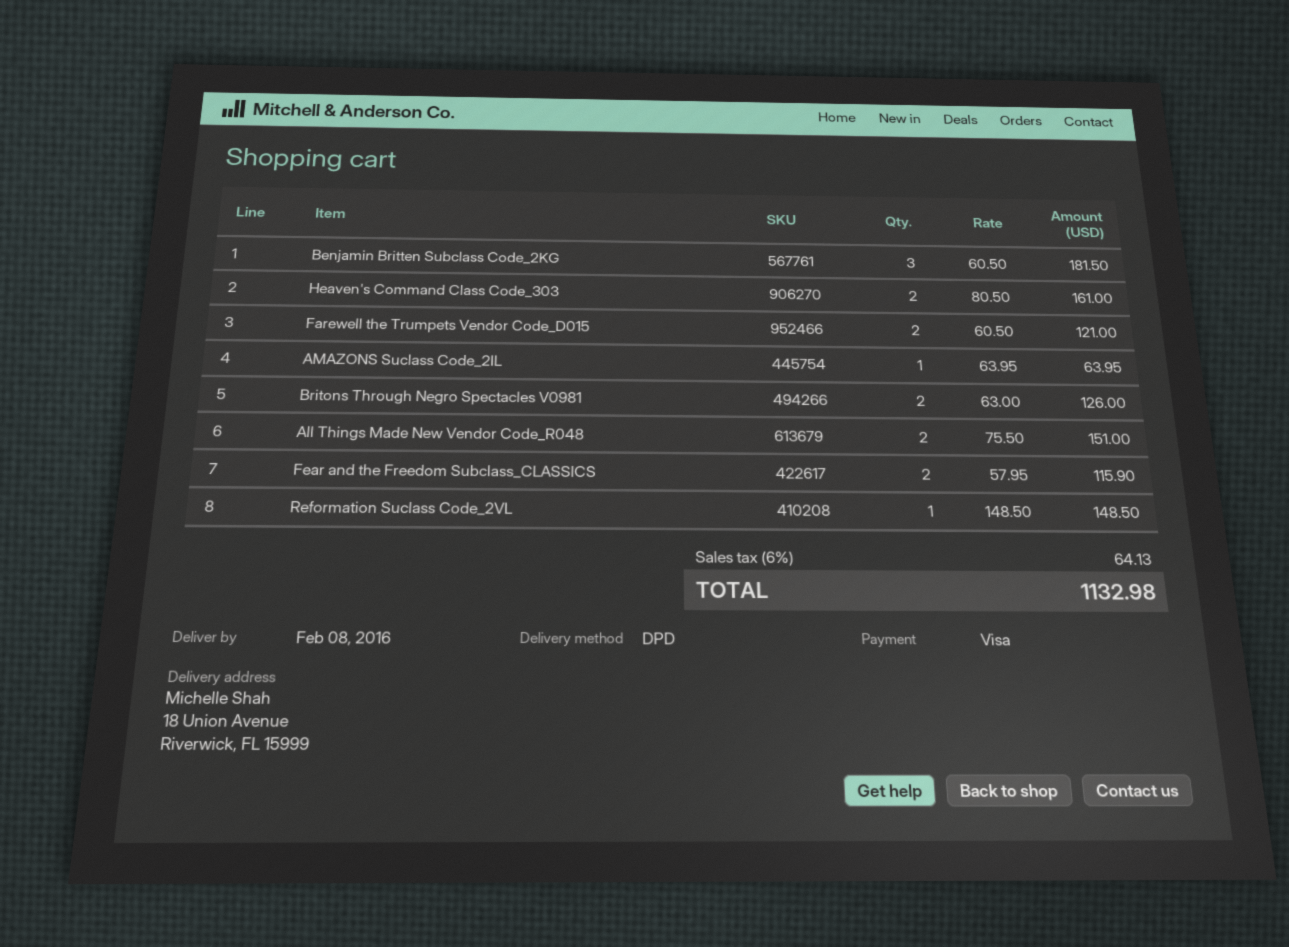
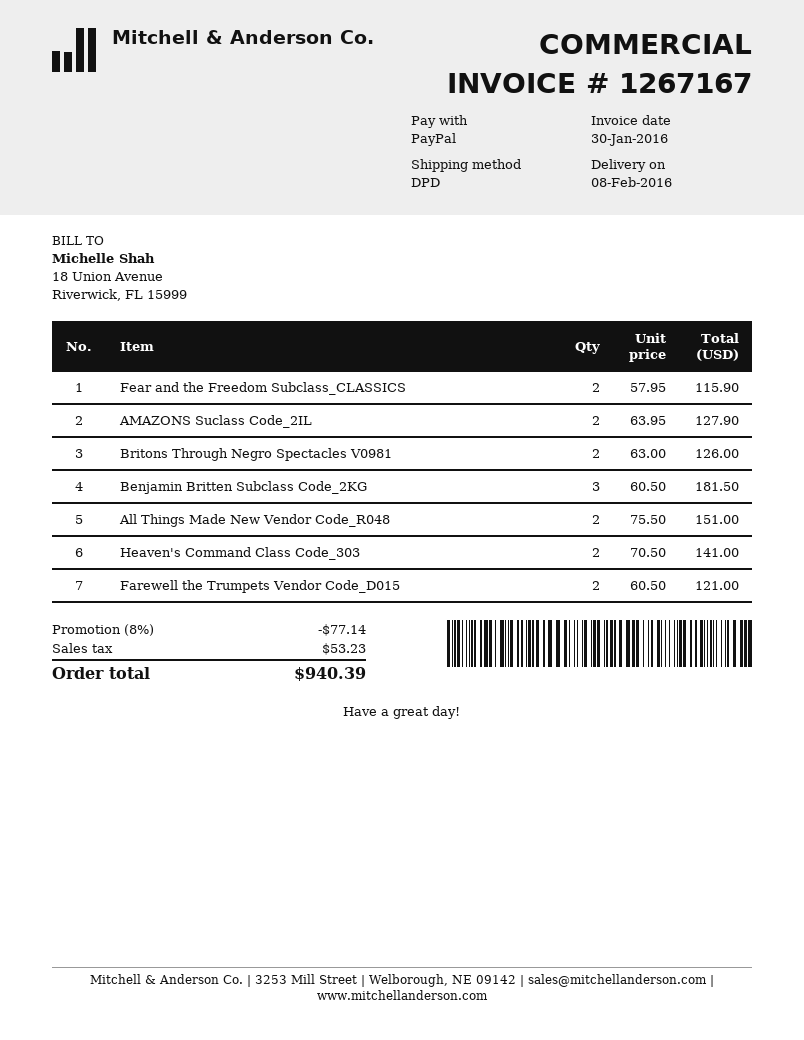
payment method: Visa -> PayPal
Heaven's Command Class Code_303: 2 x 80.50 = 161.00 -> 2 x 70.50 = 141.00
AMAZONS Suclass Code_2IL: 1 x 63.95 = 63.95 -> 2 x 63.95 = 127.90
Reformation Suclass Code_2VL: 1 x 148.50 = 148.50 -> none
discount: none -> 8% = 77.14
tax: 64.13 -> 53.23
total: 1132.98 -> 940.39

